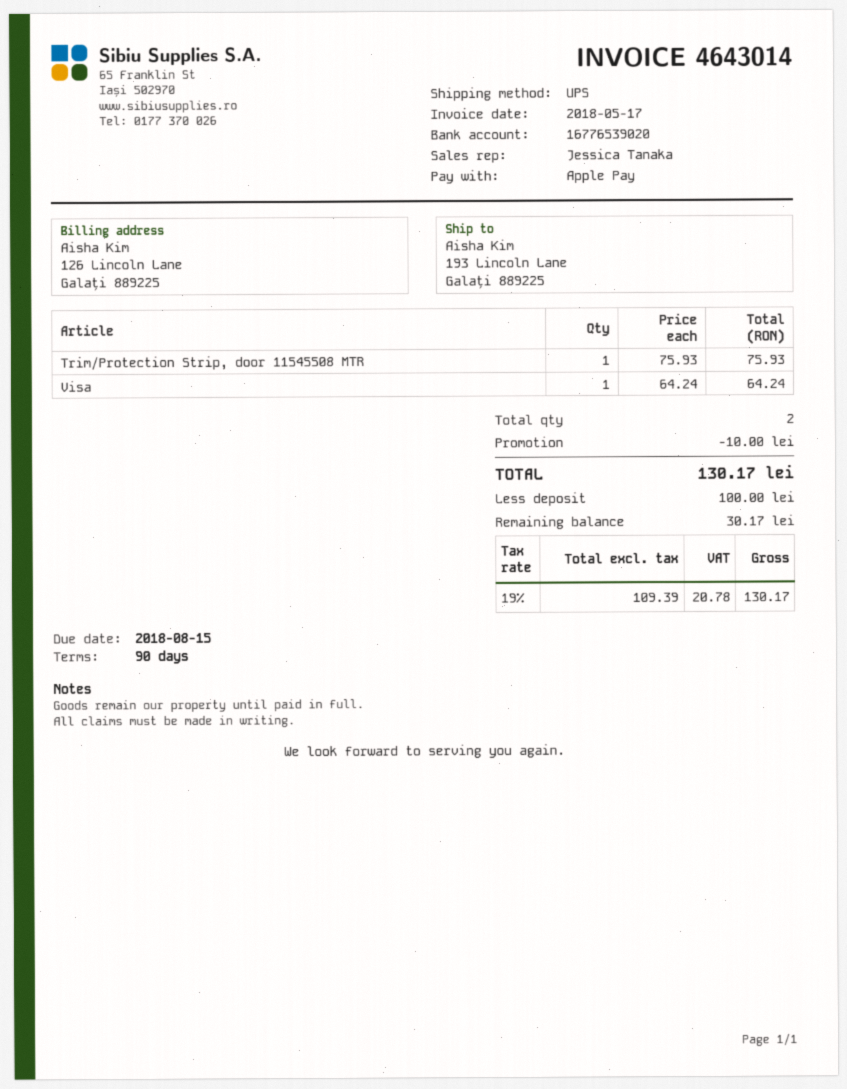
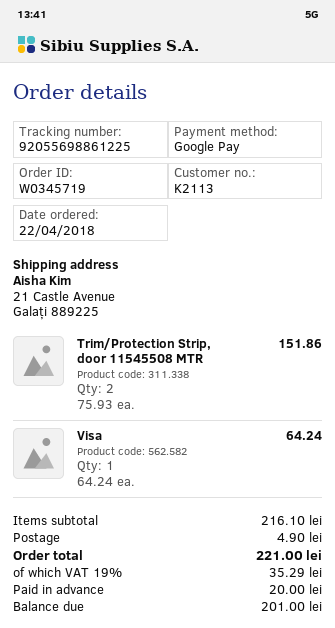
payment method: Apple Pay -> Google Pay
ship to: 193 Lincoln Lane, Galați 889225 -> 21 Castle Avenue, Galați 889225
Trim/Protection Strip, door 11545508 MTR: 1 x 75.93 = 75.93 -> 2 x 75.93 = 151.86
discount: 10.00 -> none
shipping: none -> 4.90
tax: 19% = 20.78 -> 19% = 35.29
total: 130.17 -> 221.00
deposit: 100.00 -> 20.00
balance: 30.17 -> 201.00

